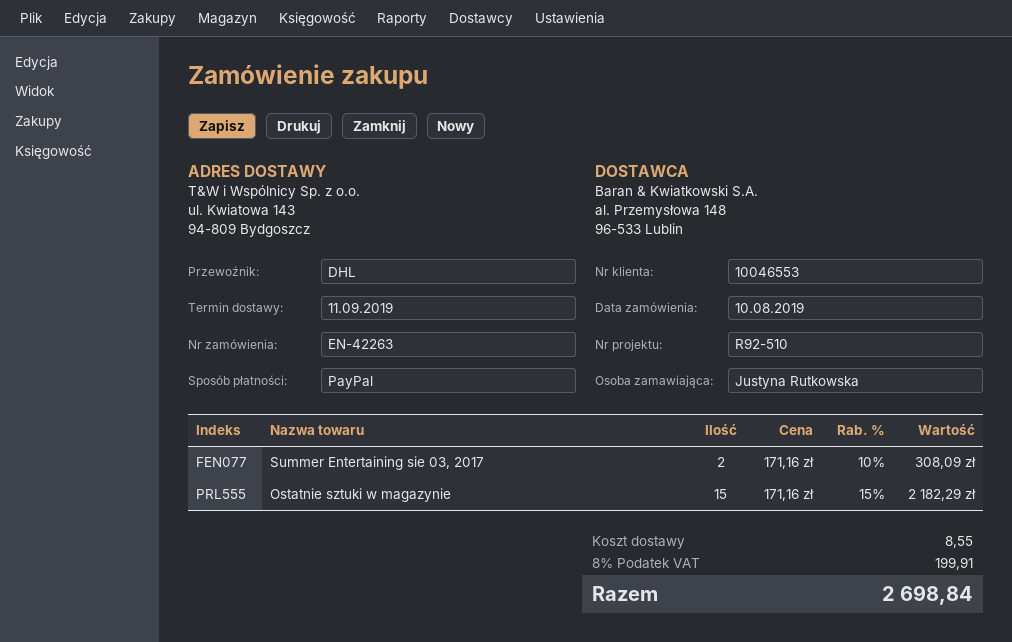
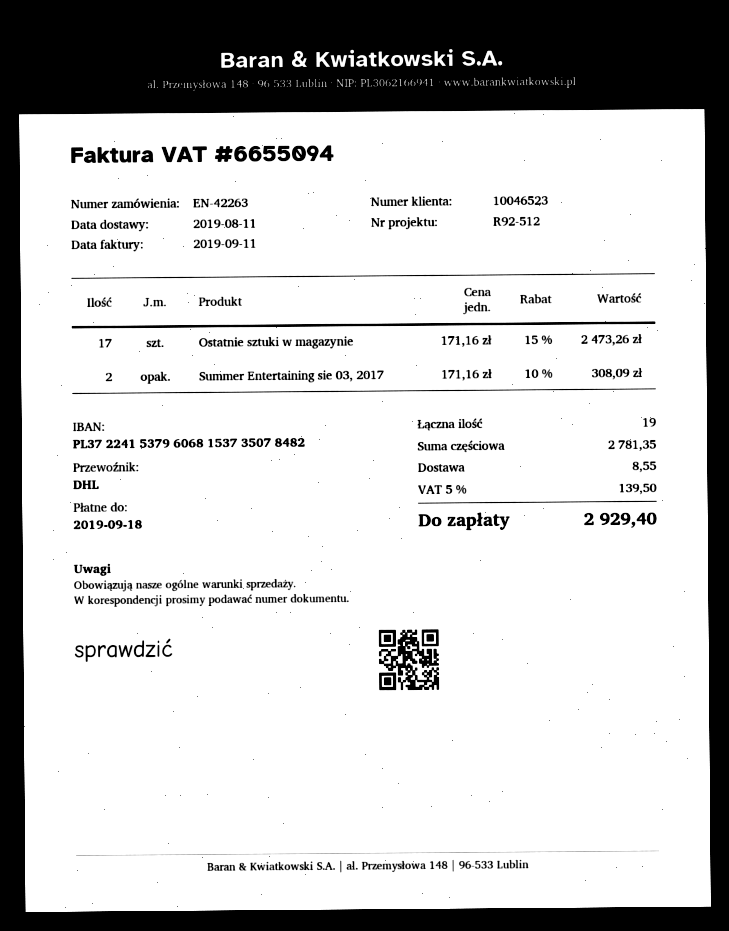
delivery date: 2019-09-11 -> 2019-08-11
customer number: 10046553 -> 10046523
reference: R92-510 -> R92-512
Ostatnie sztuki w magazynie: 15 x 171.16 - 15% = 2182.29 -> 17 x 171.16 - 15% = 2473.26
tax: 8% = 199.91 -> 5% = 139.50
total: 2698.84 -> 2929.40

